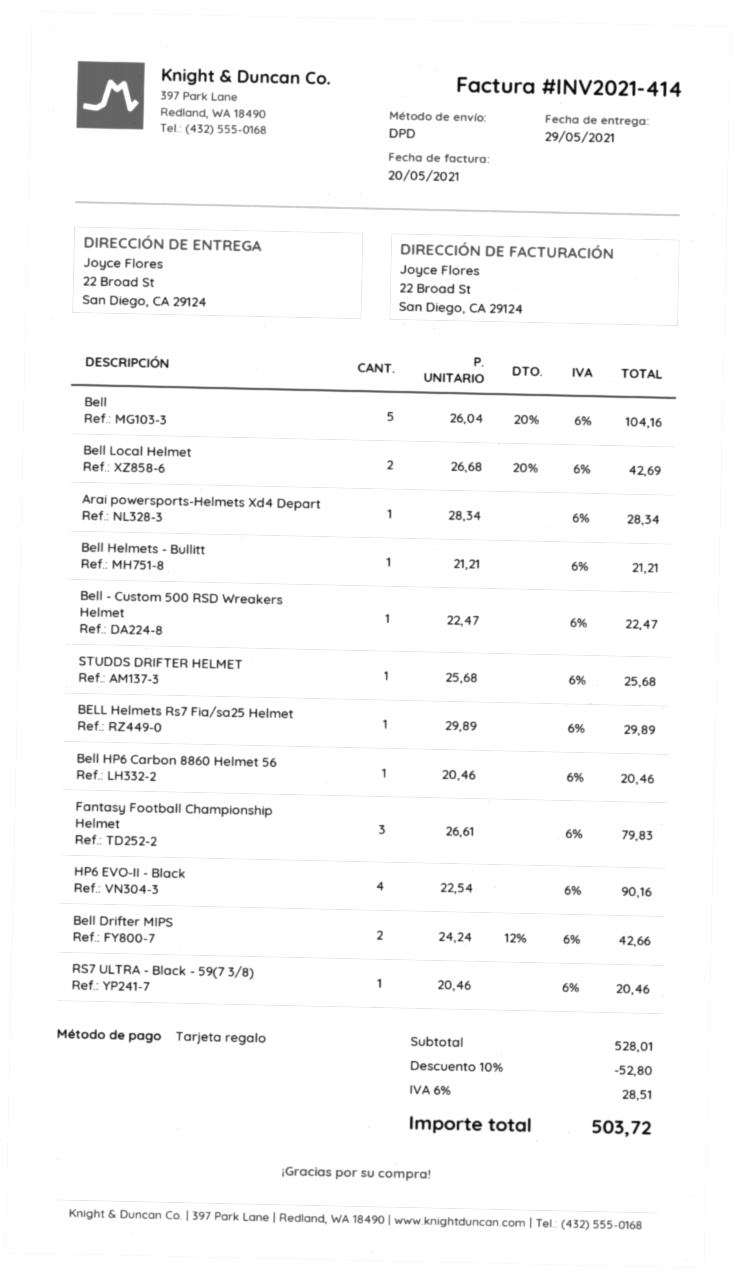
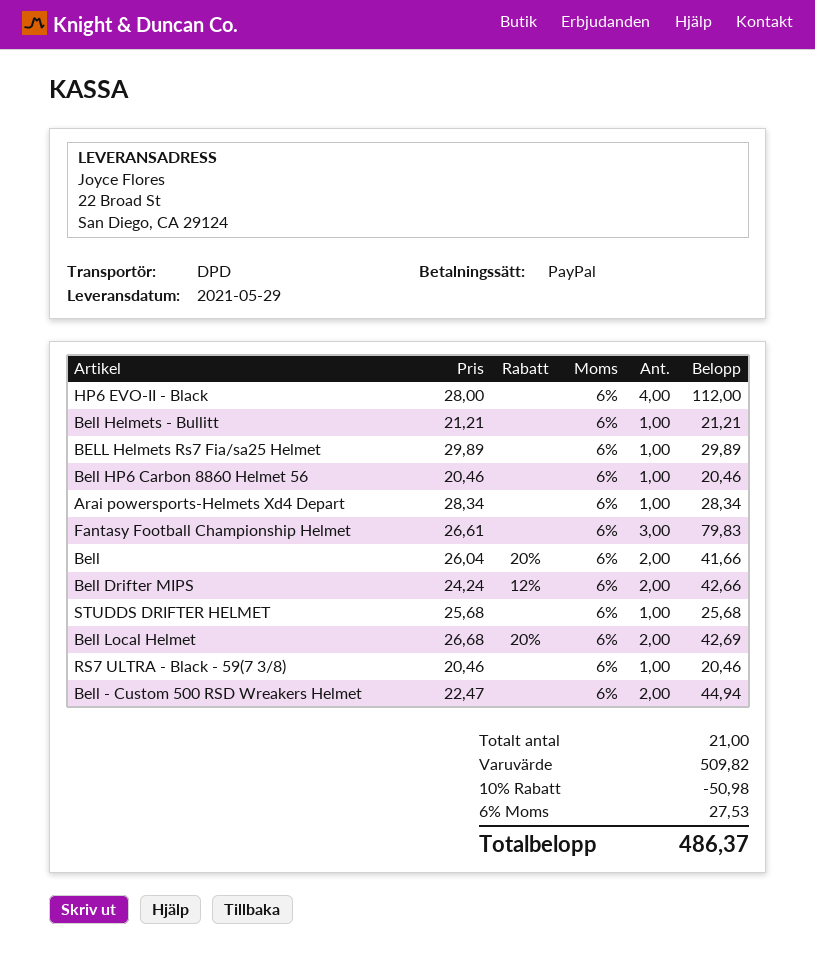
payment method: gift card -> PayPal
Bell: 5 x 26.04 - 20% = 104.16 -> 2 x 26.04 - 20% = 41.66
Bell - Custom 500 RSD Wreakers Helmet: 1 x 22.47 = 22.47 -> 2 x 22.47 = 44.94
HP6 EVO-II - Black: 4 x 22.54 = 90.16 -> 4 x 28.00 = 112.00
subtotal: 528.01 -> 509.82
discount: 10% = 52.80 -> 10% = 50.98
tax: 6% = 28.51 -> 6% = 27.53
total: 503.72 -> 486.37

